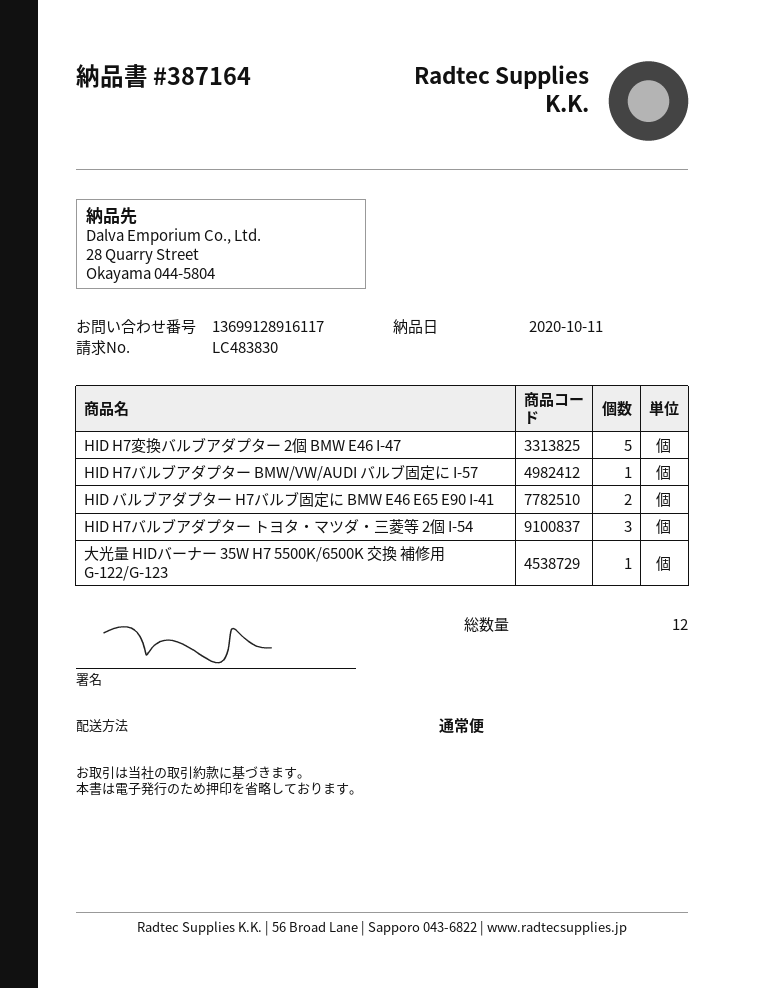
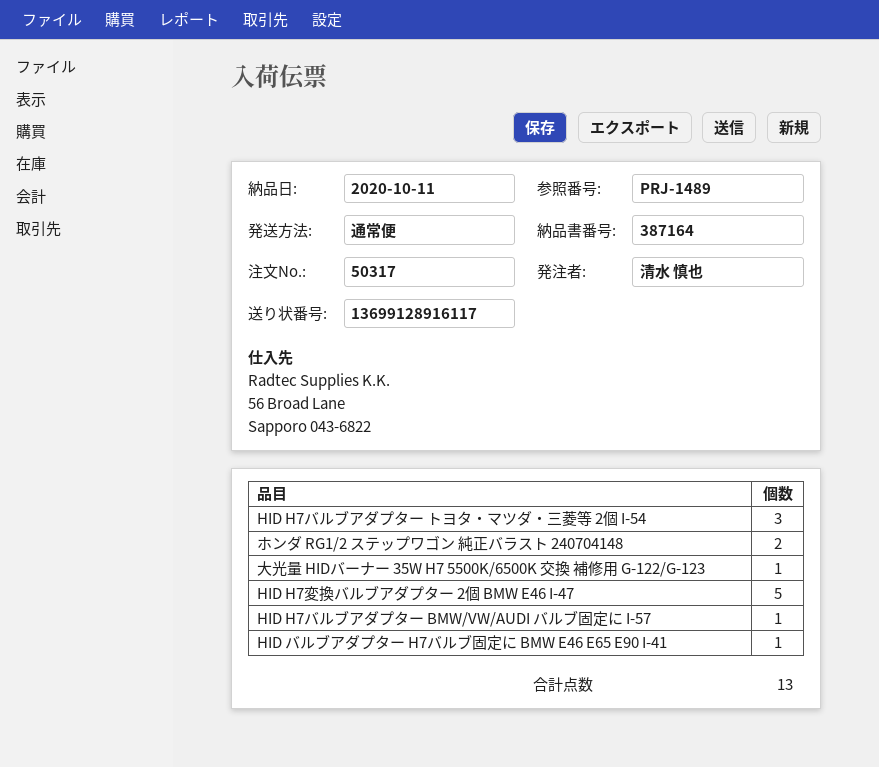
HID バルブアダプター H7バルブ固定に BMW E46 E65 E90 I-41: 2 -> 1
ホンダ RG1/2 ステップワゴン 純正バラスト 240704148: none -> 2
total quantity: 12 -> 13

